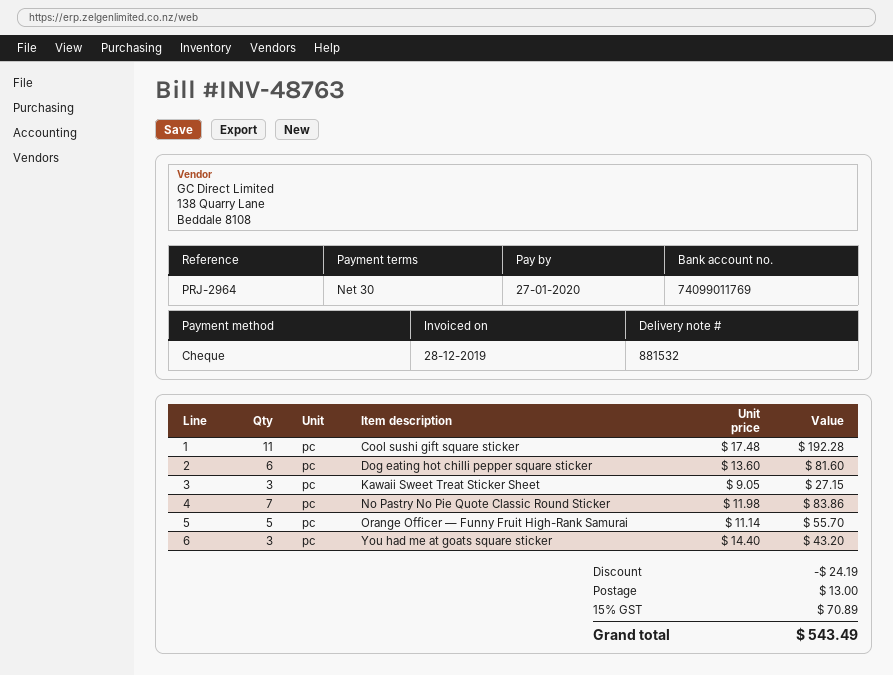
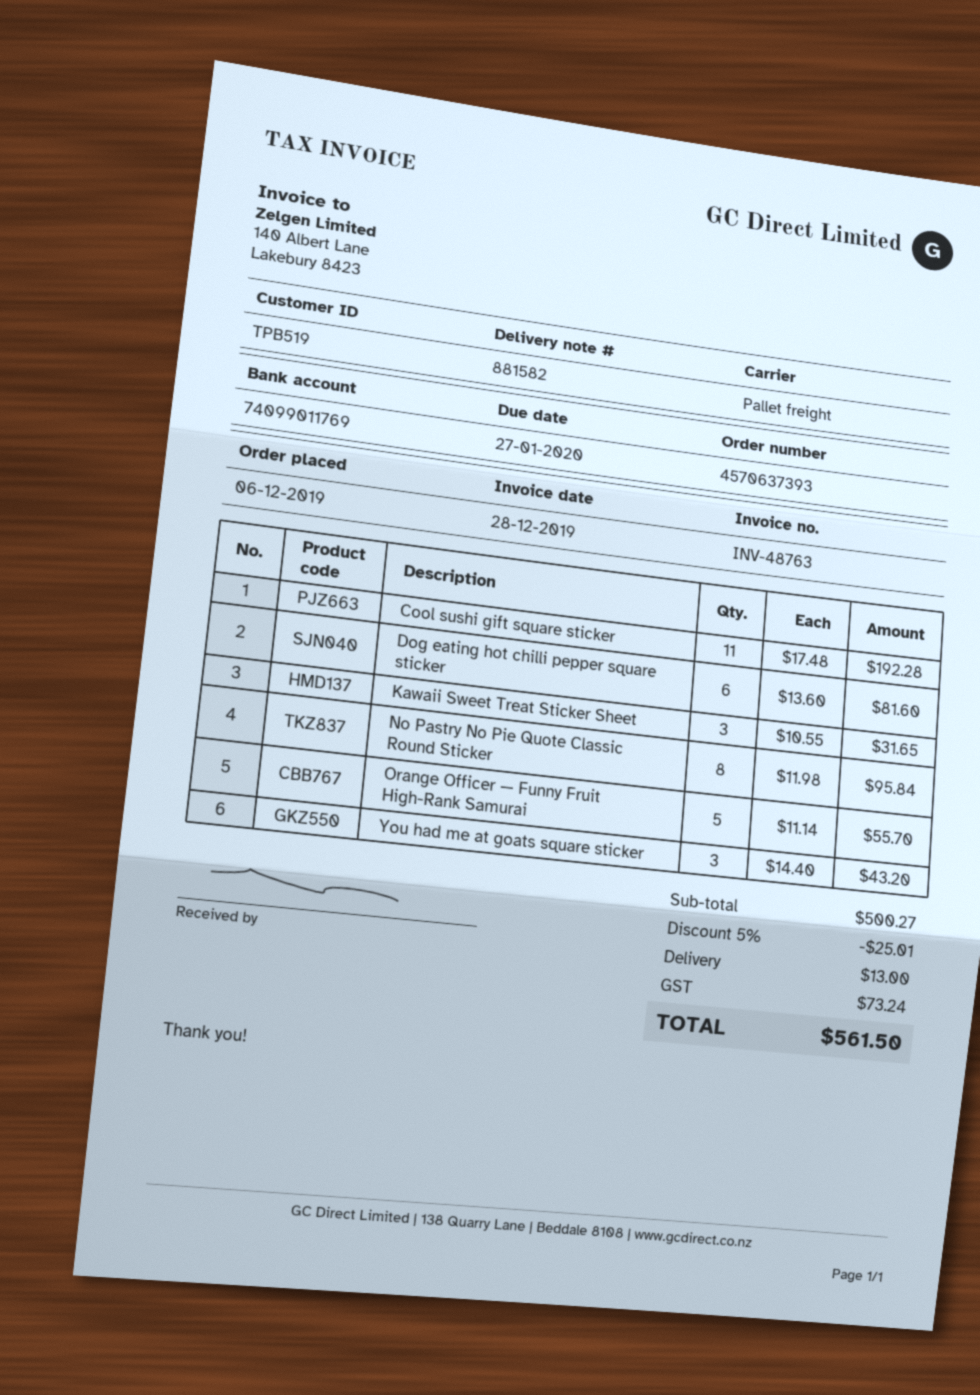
delivery note number: 881532 -> 881582
Kawaii Sweet Treat Sticker Sheet: 3 x 9.05 = 27.15 -> 3 x 10.55 = 31.65
No Pastry No Pie Quote Classic Round Sticker: 7 x 11.98 = 83.86 -> 8 x 11.98 = 95.84
discount: 24.19 -> 25.01
tax: 70.89 -> 73.24
total: 543.49 -> 561.50

